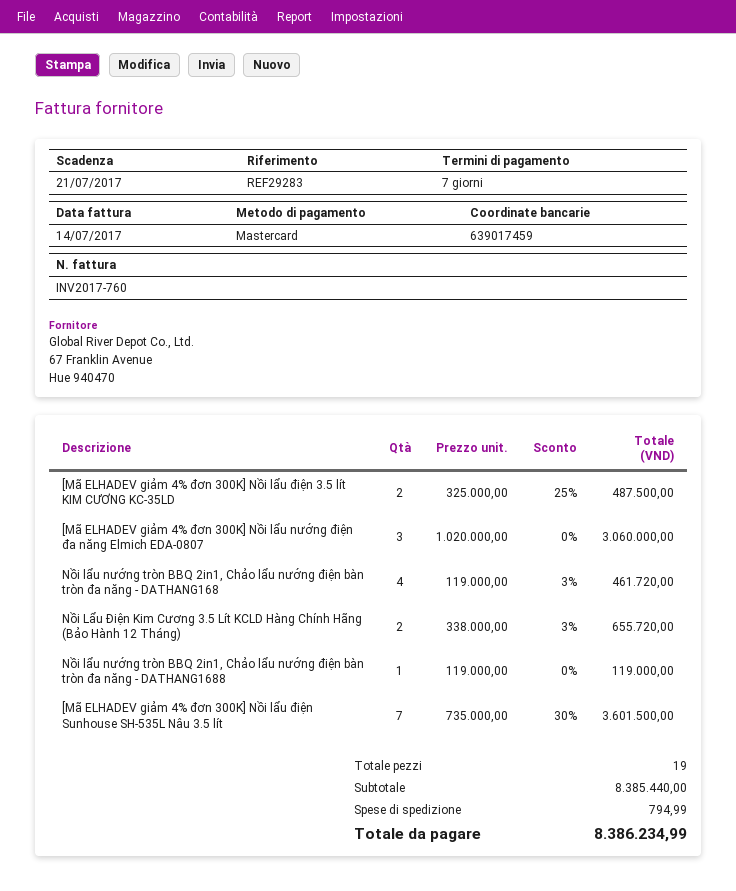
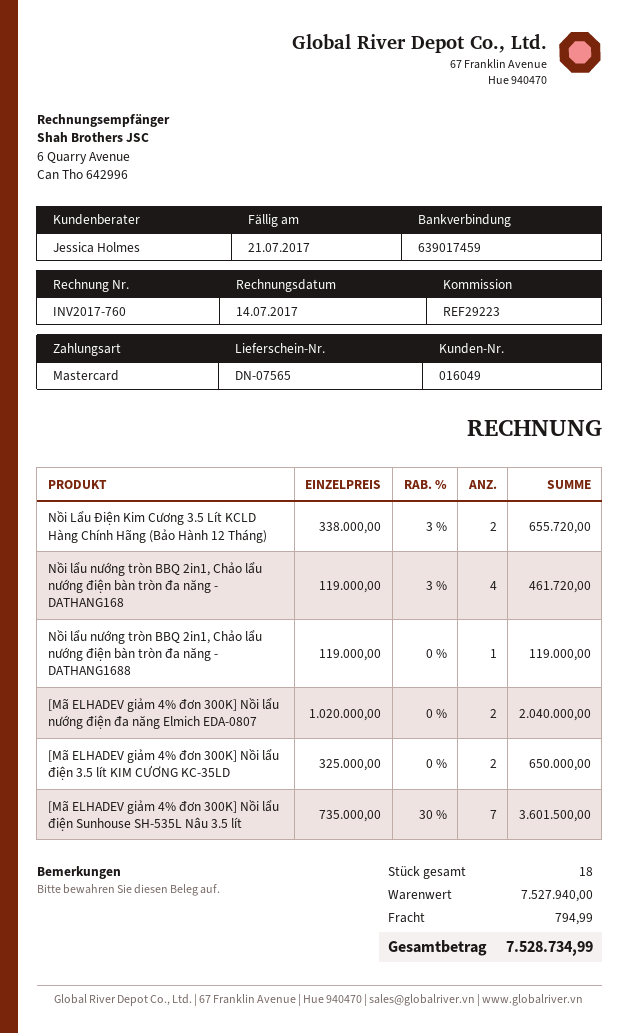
reference: REF29283 -> REF29223
[Mã ELHADEV giảm 4% đơn 300K] Nồi lẩu điện 3.5 lít KIM CƯƠNG KC-35LD: 2 x 325000.00 - 25% = 487500.00 -> 2 x 325000.00 = 650000.00
[Mã ELHADEV giảm 4% đơn 300K] Nồi lẩu nướng điện đa năng Elmich EDA-0807: 3 x 1020000.00 = 3060000.00 -> 2 x 1020000.00 = 2040000.00
total quantity: 19 -> 18
subtotal: 8385440.00 -> 7527940.00
total: 8386234.99 -> 7528734.99

